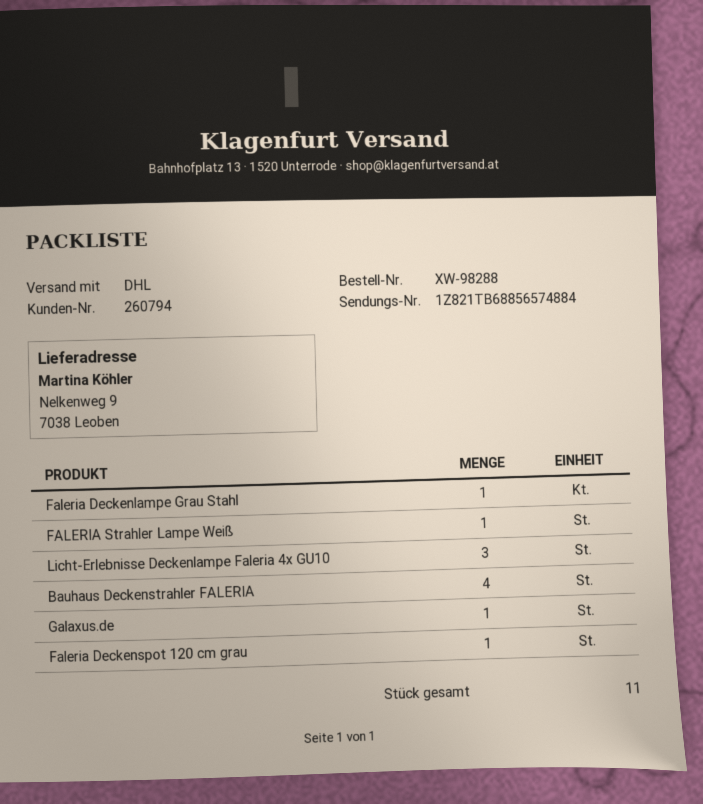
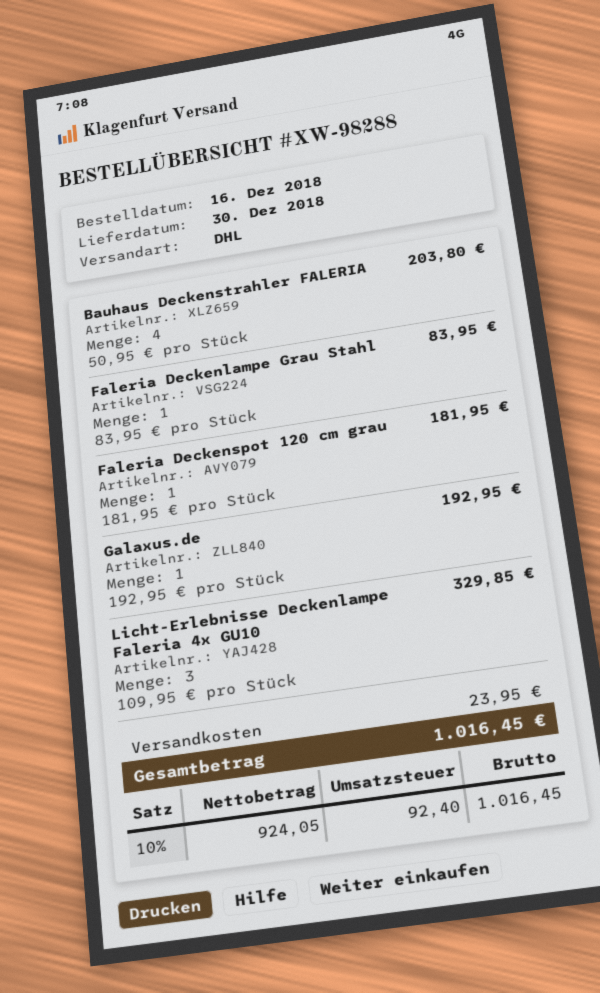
FALERIA Strahler Lampe Weiß: 1 -> none

